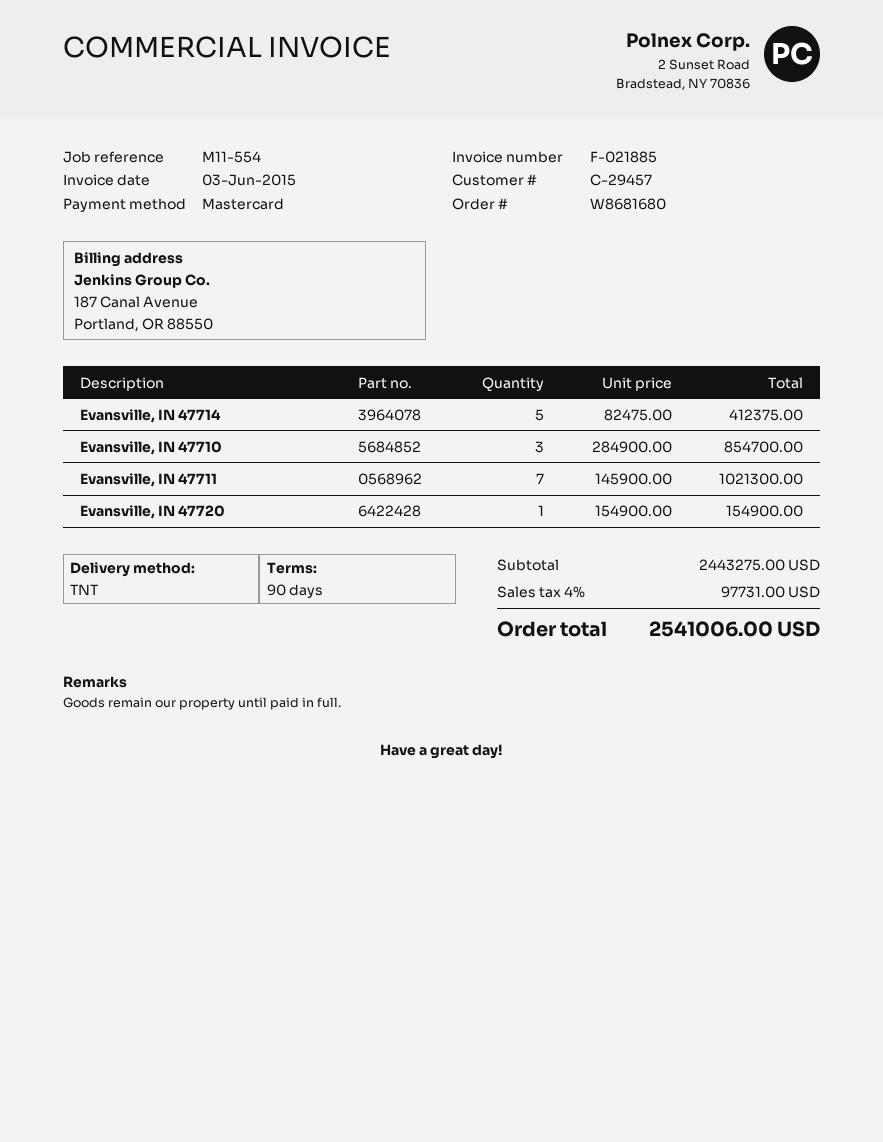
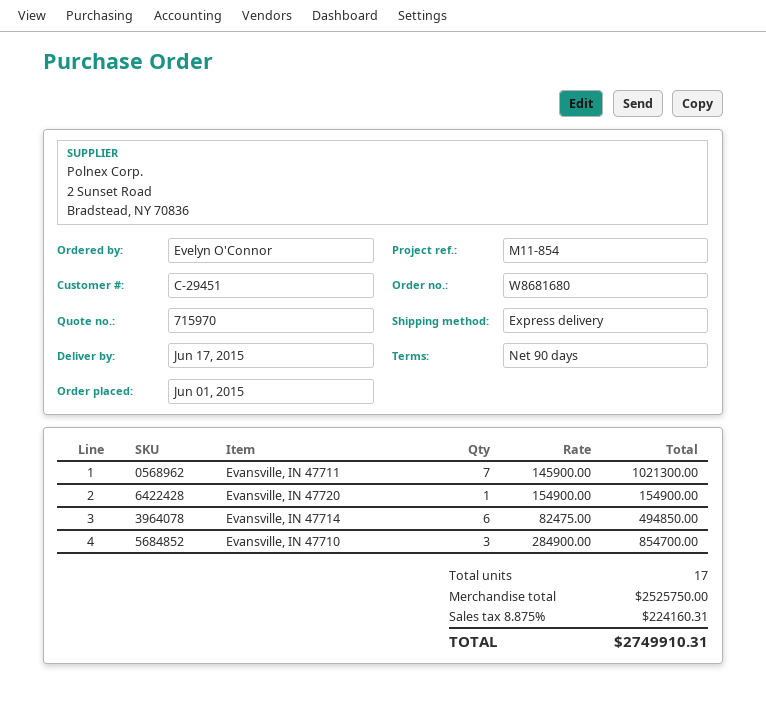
customer number: C-29457 -> C-29451
reference: M11-554 -> M11-854
shipping method: TNT -> express
Evansville, IN 47714: 5 x 82475.00 = 412375.00 -> 6 x 82475.00 = 494850.00
subtotal: 2443275.00 -> 2525750.00
tax: 4% = 97731.00 -> 8.875% = 224160.31
total: 2541006.00 -> 2749910.31

